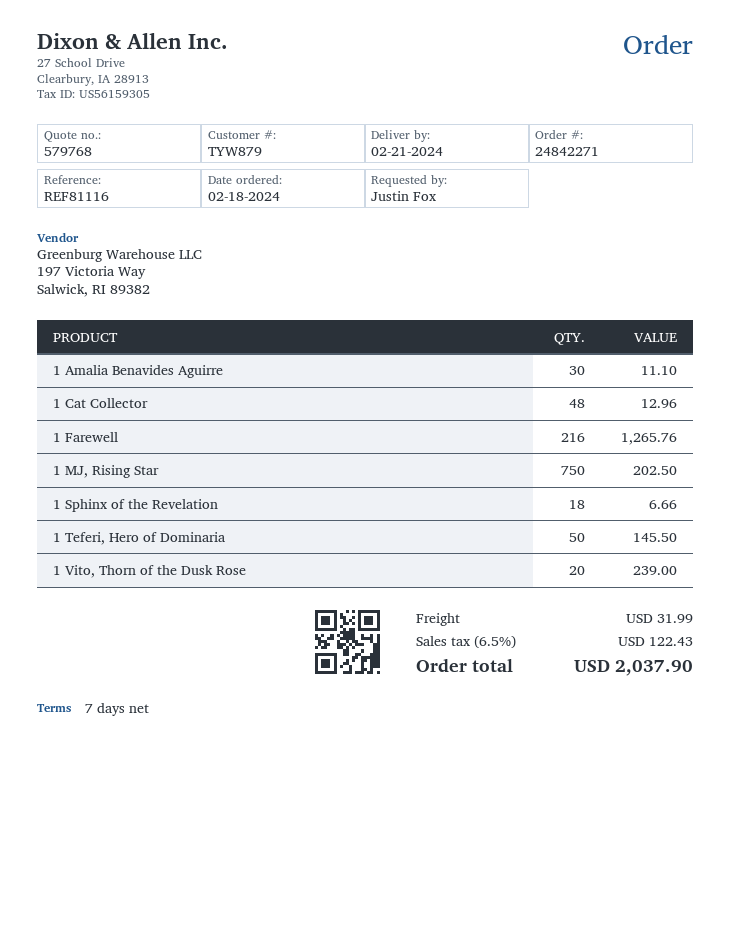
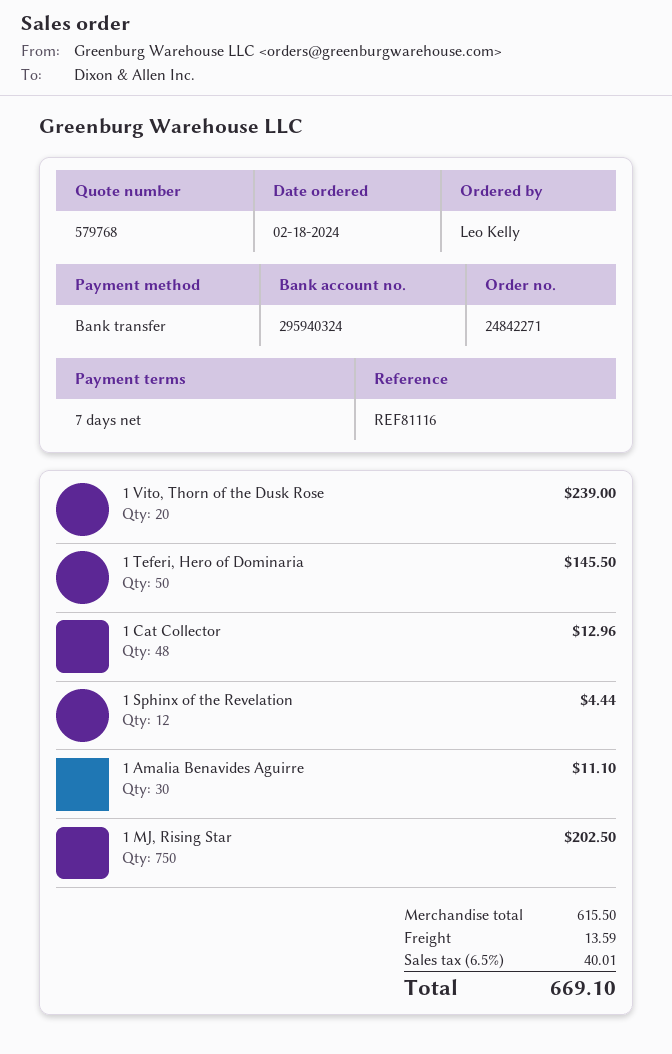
ordered by: Justin Fox -> Leo Kelly
1 Farewell: 216 for 1265.76 -> none
1 Sphinx of the Revelation: 18 for 6.66 -> 12 for 4.44
shipping: 31.99 -> 13.59
tax: 6.5% = 122.43 -> 6.5% = 40.01
total: 2037.90 -> 669.10

